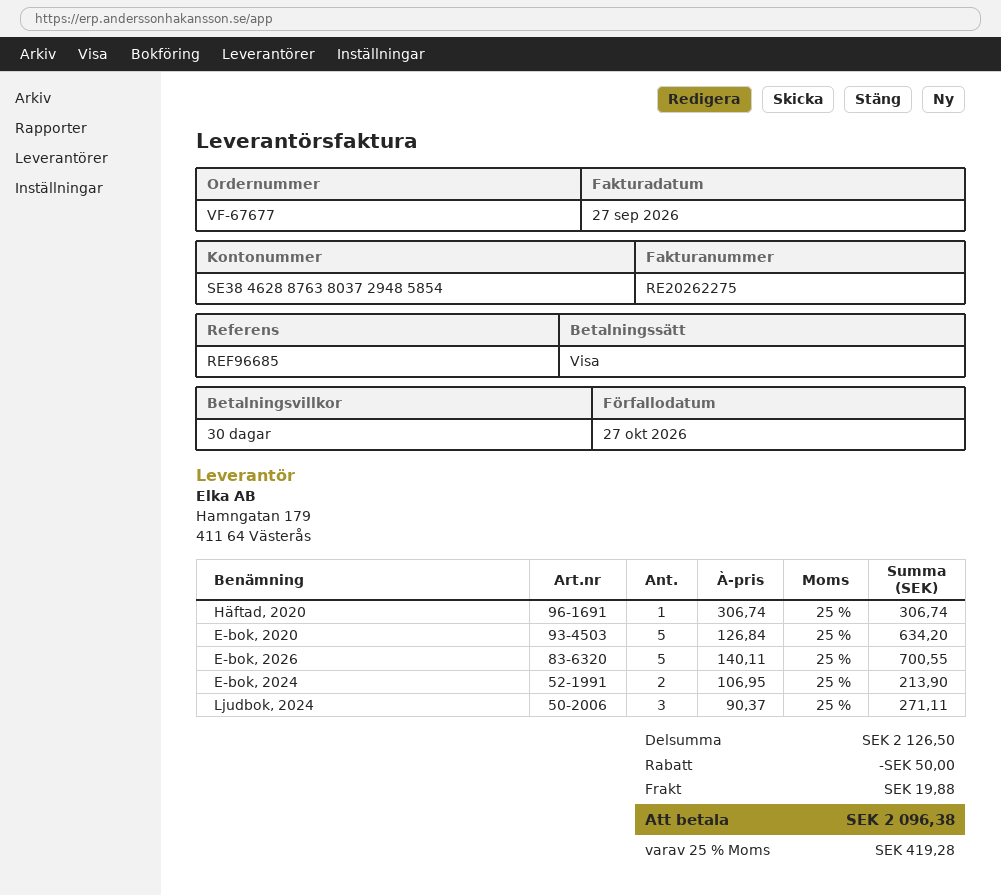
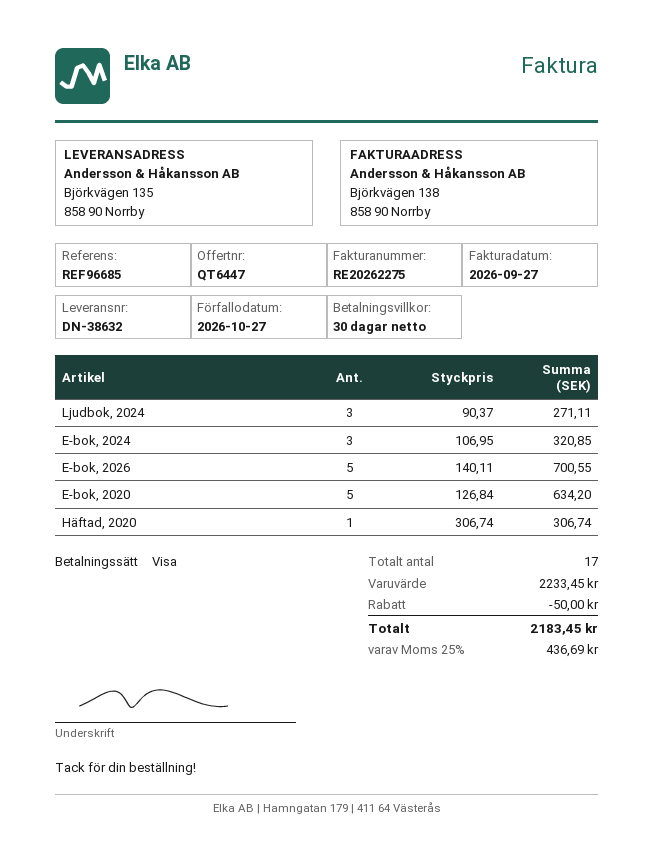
E-bok, 2024: 2 x 106.95 = 213.90 -> 3 x 106.95 = 320.85
subtotal: 2126.50 -> 2233.45
shipping: 19.88 -> none
tax: 25% = 419.28 -> 25% = 436.69
total: 2096.38 -> 2183.45

